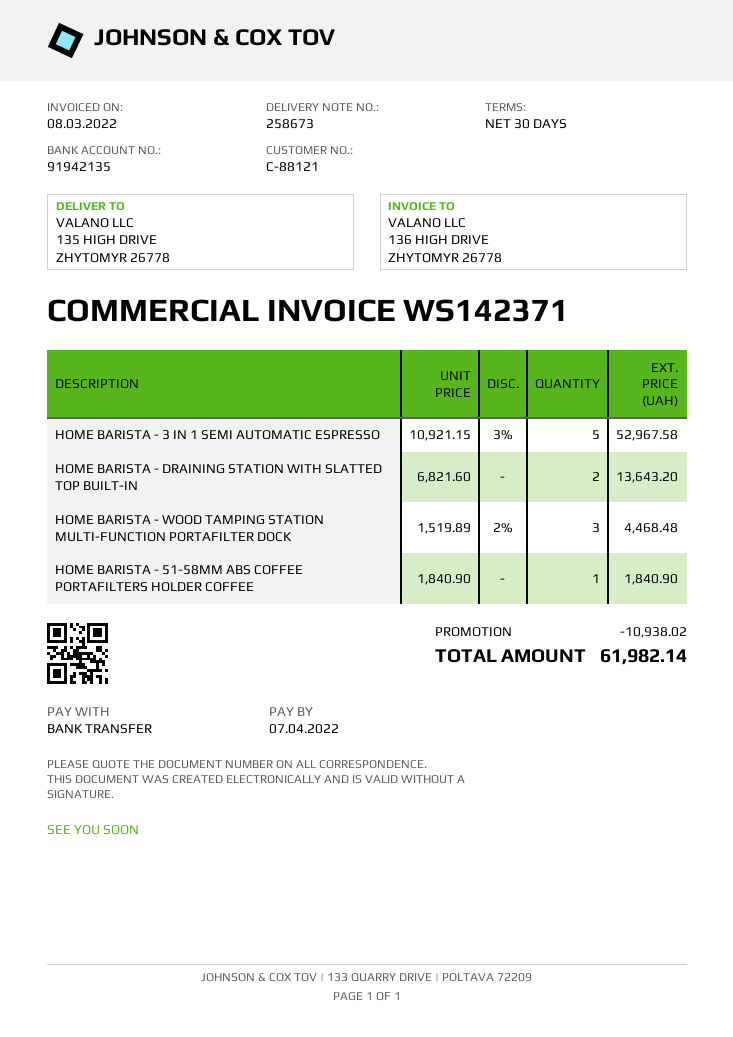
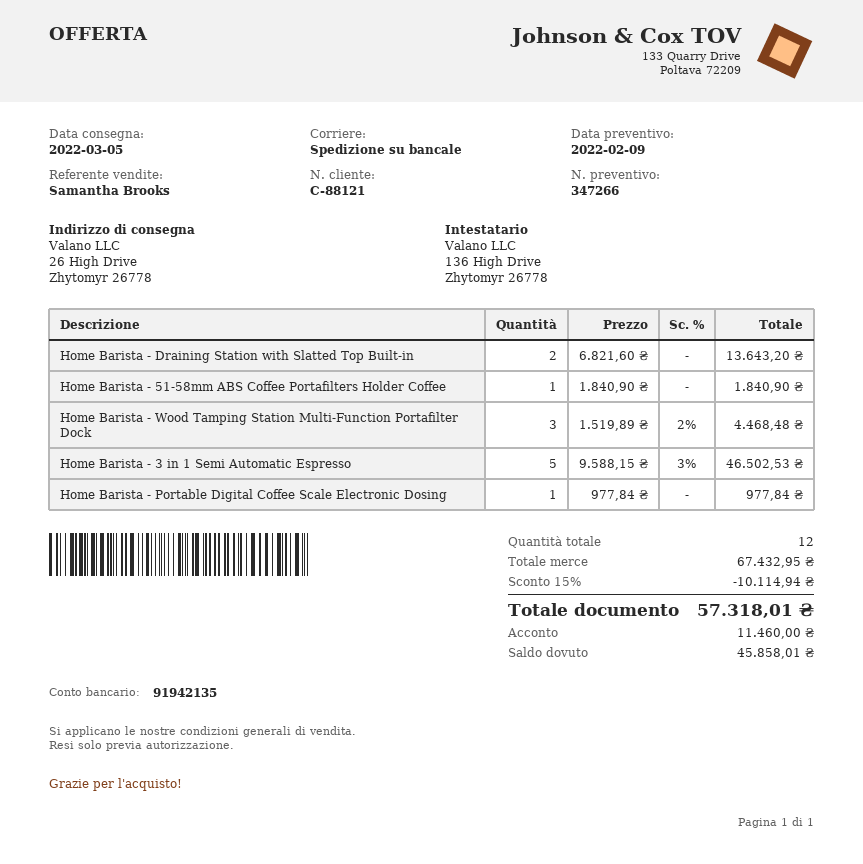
ship to: 135 HIGH DRIVE, ZHYTOMYR 26778 -> 26 High Drive, Zhytomyr 26778
HOME BARISTA - 3 IN 1 SEMI AUTOMATIC ESPRESSO: 5 x 10921.15 - 3% = 52967.58 -> 5 x 9588.15 - 3% = 46502.53
Home Barista - Portable Digital Coffee Scale Electronic Dosing: none -> 1 x 977.84 = 977.84
discount: 10938.02 -> 10114.94
total: 61982.14 -> 57318.01

